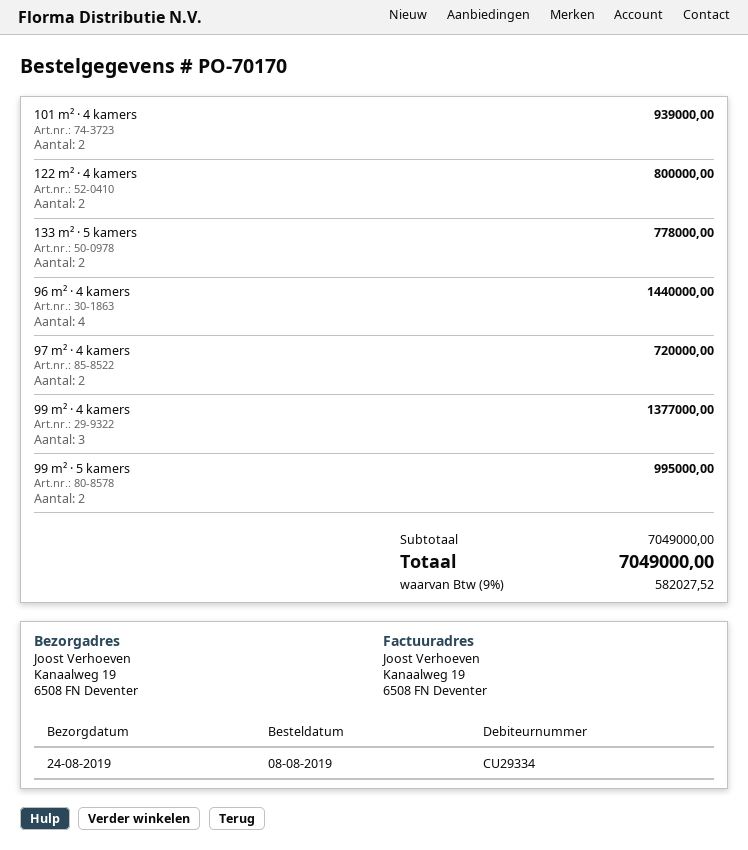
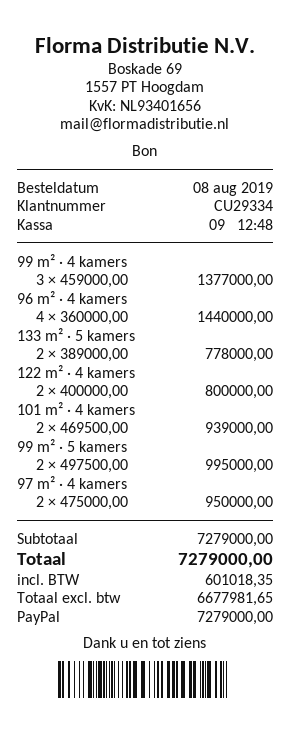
97 m² · 4 kamers: 2 for 720000.00 -> 2 for 950000.00
subtotal: 7049000.00 -> 7279000.00
tax: 582027.52 -> 601018.35
total: 7049000.00 -> 7279000.00

